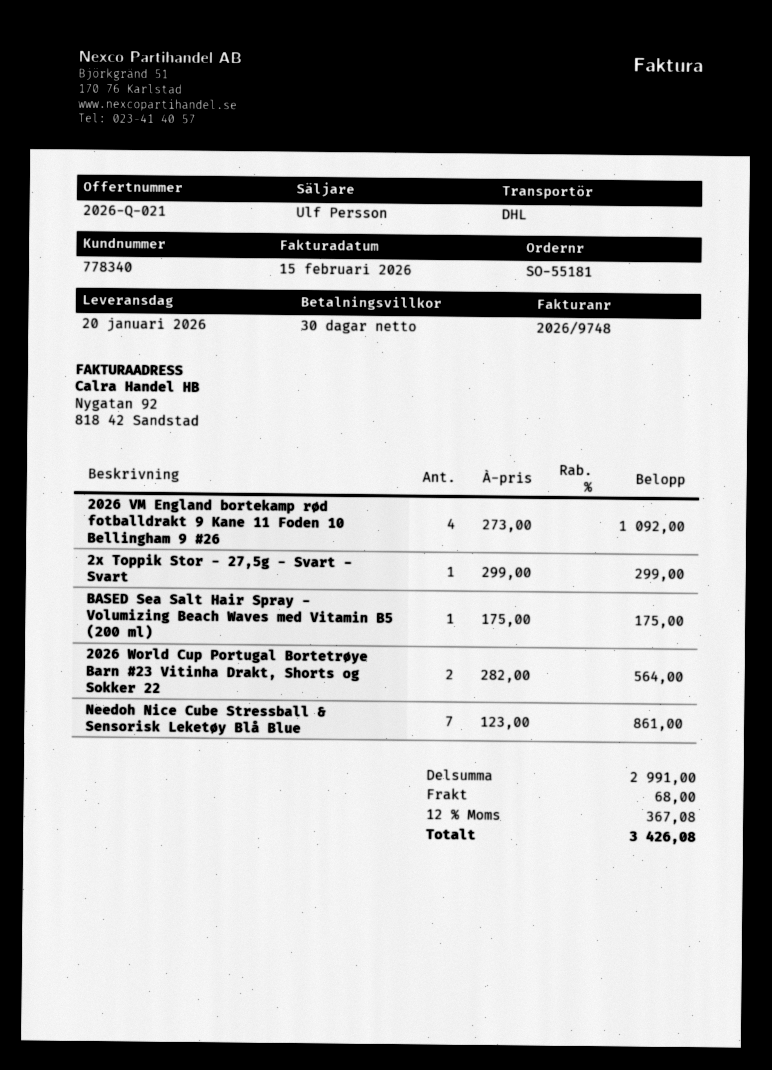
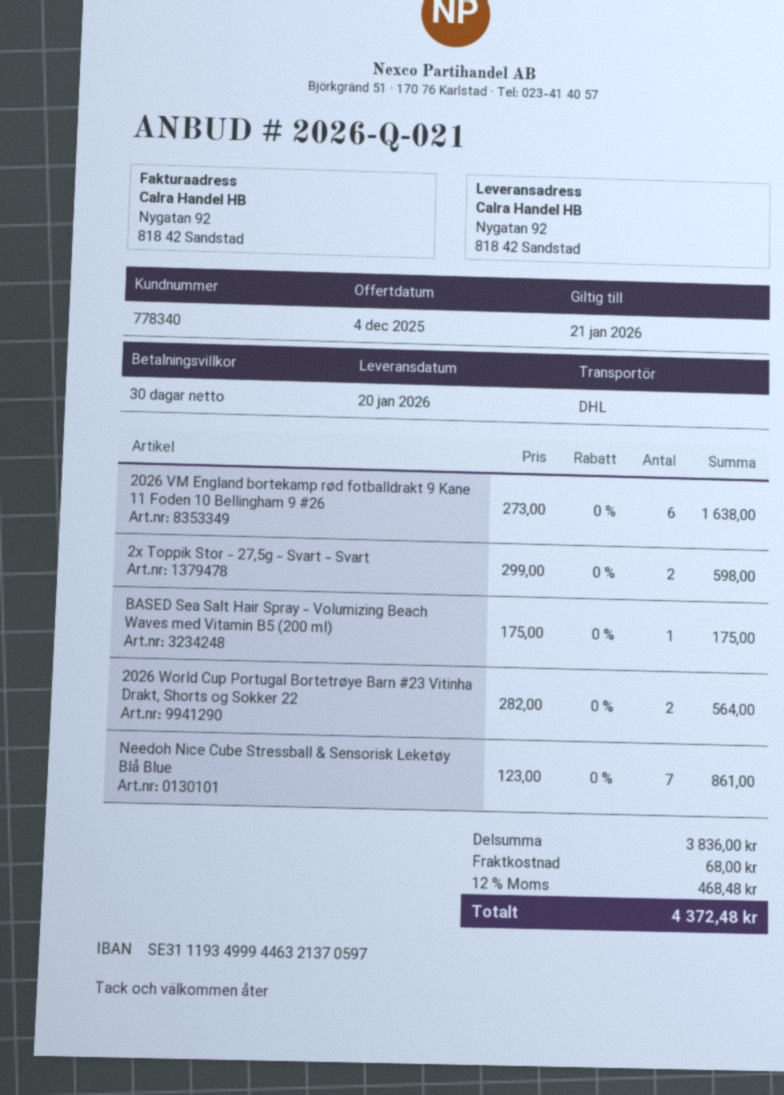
2026 VM England bortekamp rød fotballdrakt 9 Kane 11 Foden 10 Bellingham 9 #26: 4 x 273.00 = 1092.00 -> 6 x 273.00 = 1638.00
2x Toppik Stor - 27,5g - Svart - Svart: 1 x 299.00 = 299.00 -> 2 x 299.00 = 598.00
subtotal: 2991.00 -> 3836.00
tax: 12% = 367.08 -> 12% = 468.48
total: 3426.08 -> 4372.48

